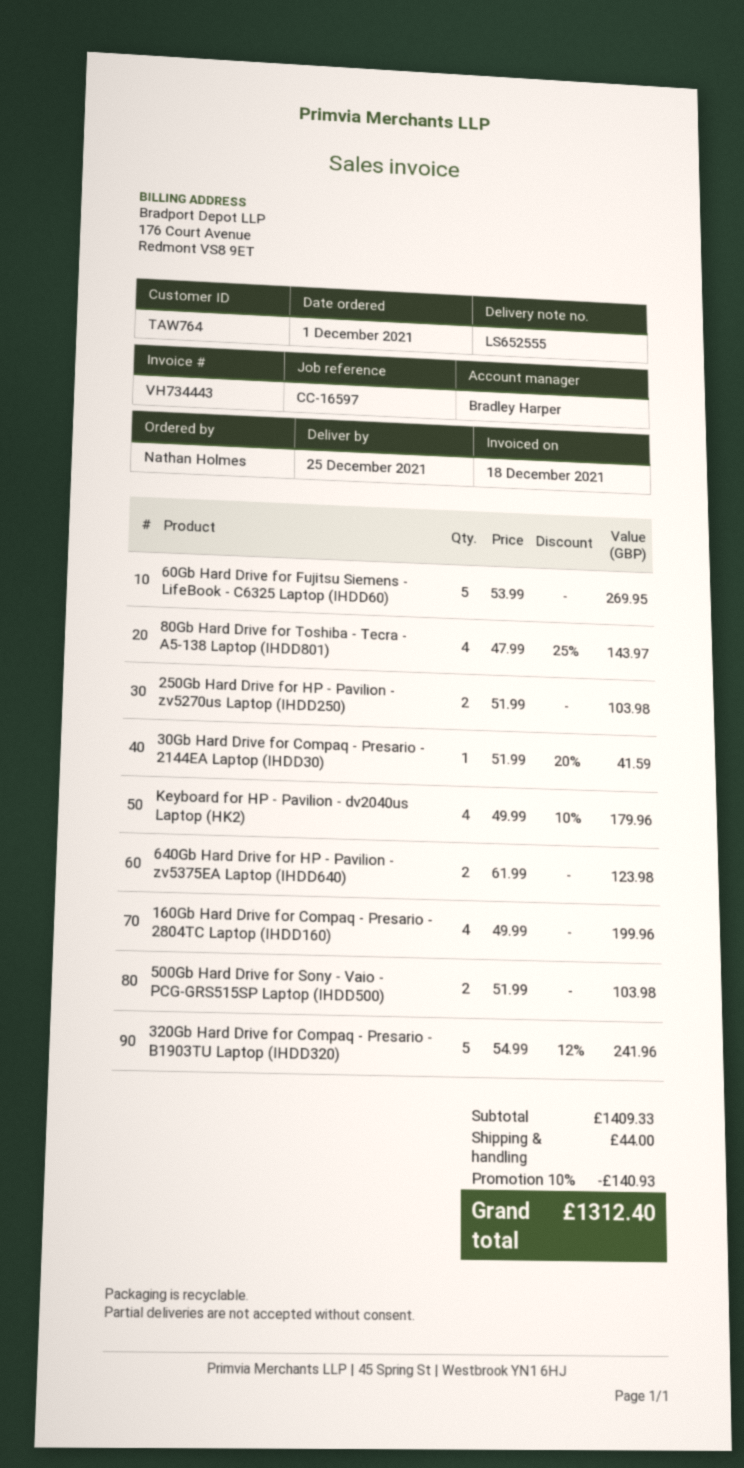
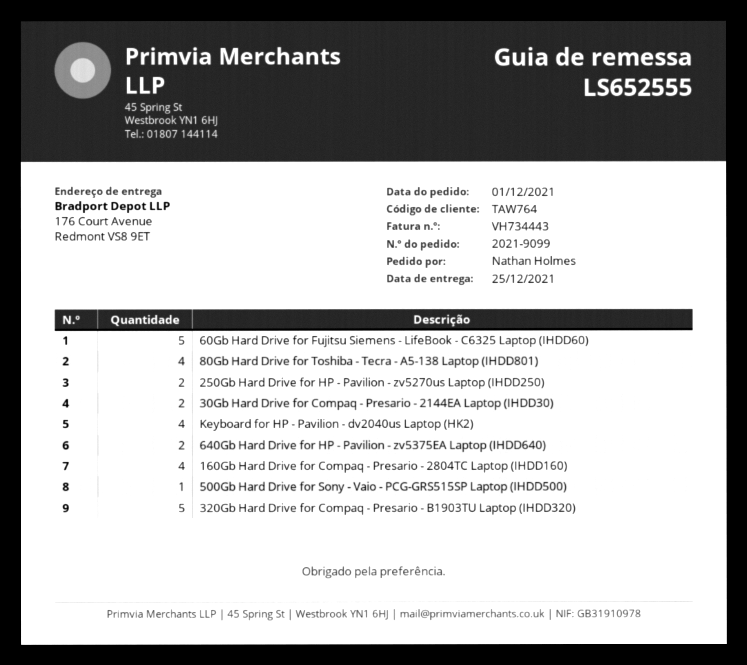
30Gb Hard Drive for Compaq - Presario - 2144EA Laptop (IHDD30): 1 -> 2
500Gb Hard Drive for Sony - Vaio - PCG-GRS515SP Laptop (IHDD500): 2 -> 1

